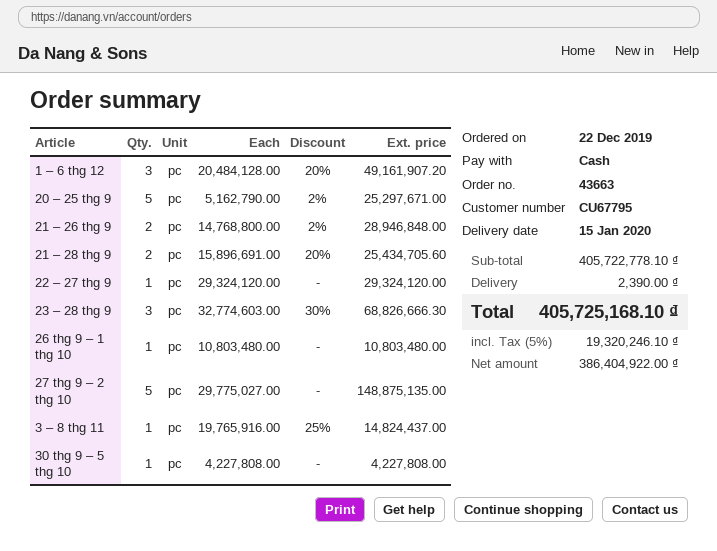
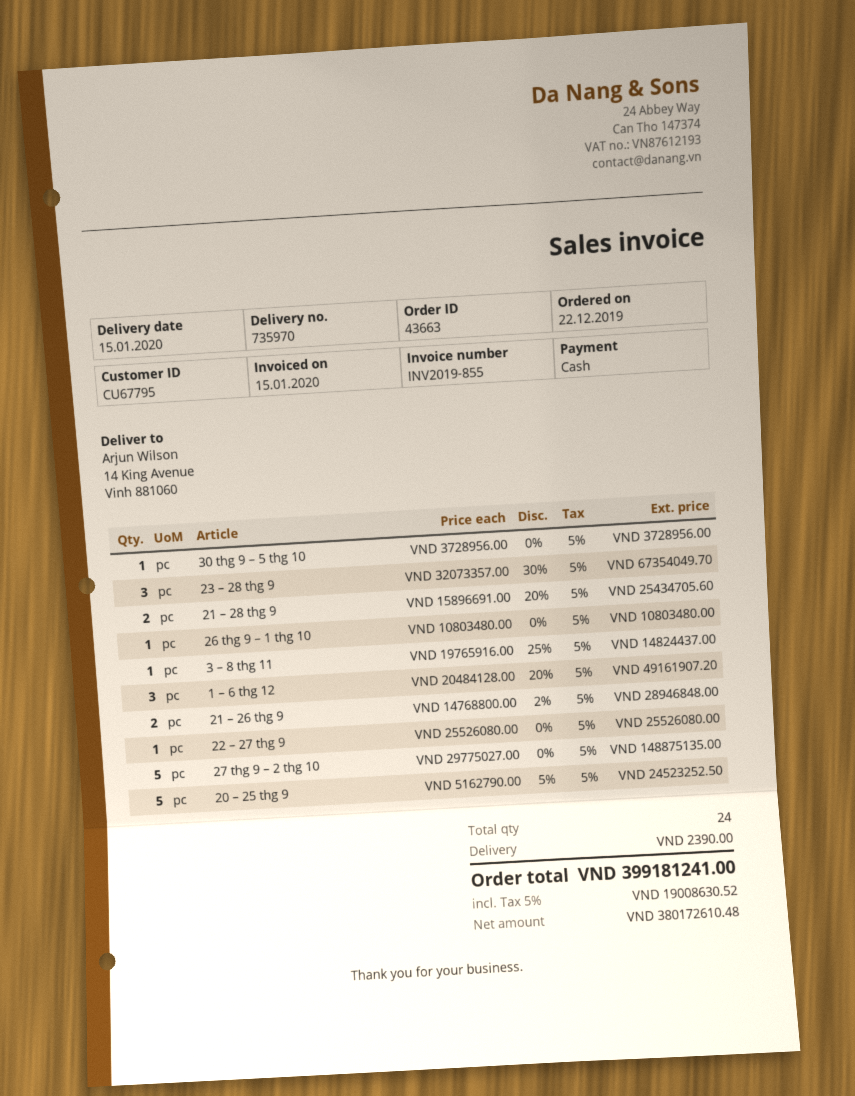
20 – 25 thg 9: 5 x 5162790.00 - 2% = 25297671.00 -> 5 x 5162790.00 - 5% = 24523252.50
22 – 27 thg 9: 1 x 29324120.00 = 29324120.00 -> 1 x 25526080.00 = 25526080.00
23 – 28 thg 9: 3 x 32774603.00 - 30% = 68826666.30 -> 3 x 32073357.00 - 30% = 67354049.70
30 thg 9 – 5 thg 10: 1 x 4227808.00 = 4227808.00 -> 1 x 3728956.00 = 3728956.00
net: 386404922.00 -> 380172610.48
tax: 5% = 19320246.10 -> 5% = 19008630.52
total: 405725168.10 -> 399181241.00

